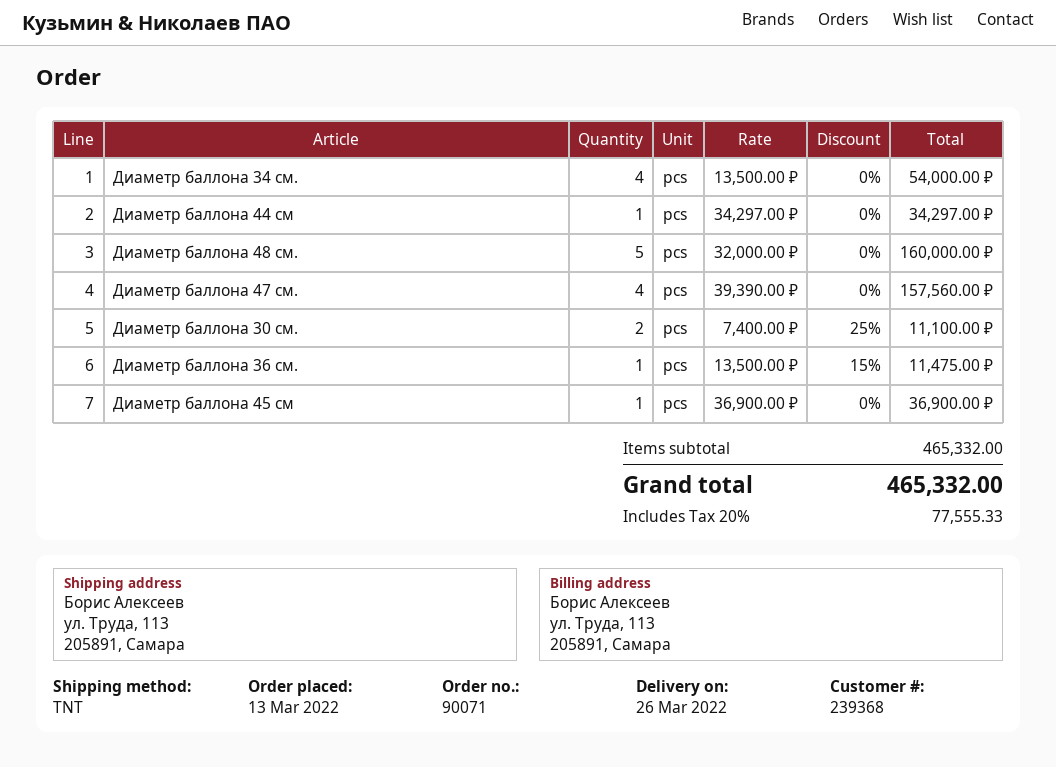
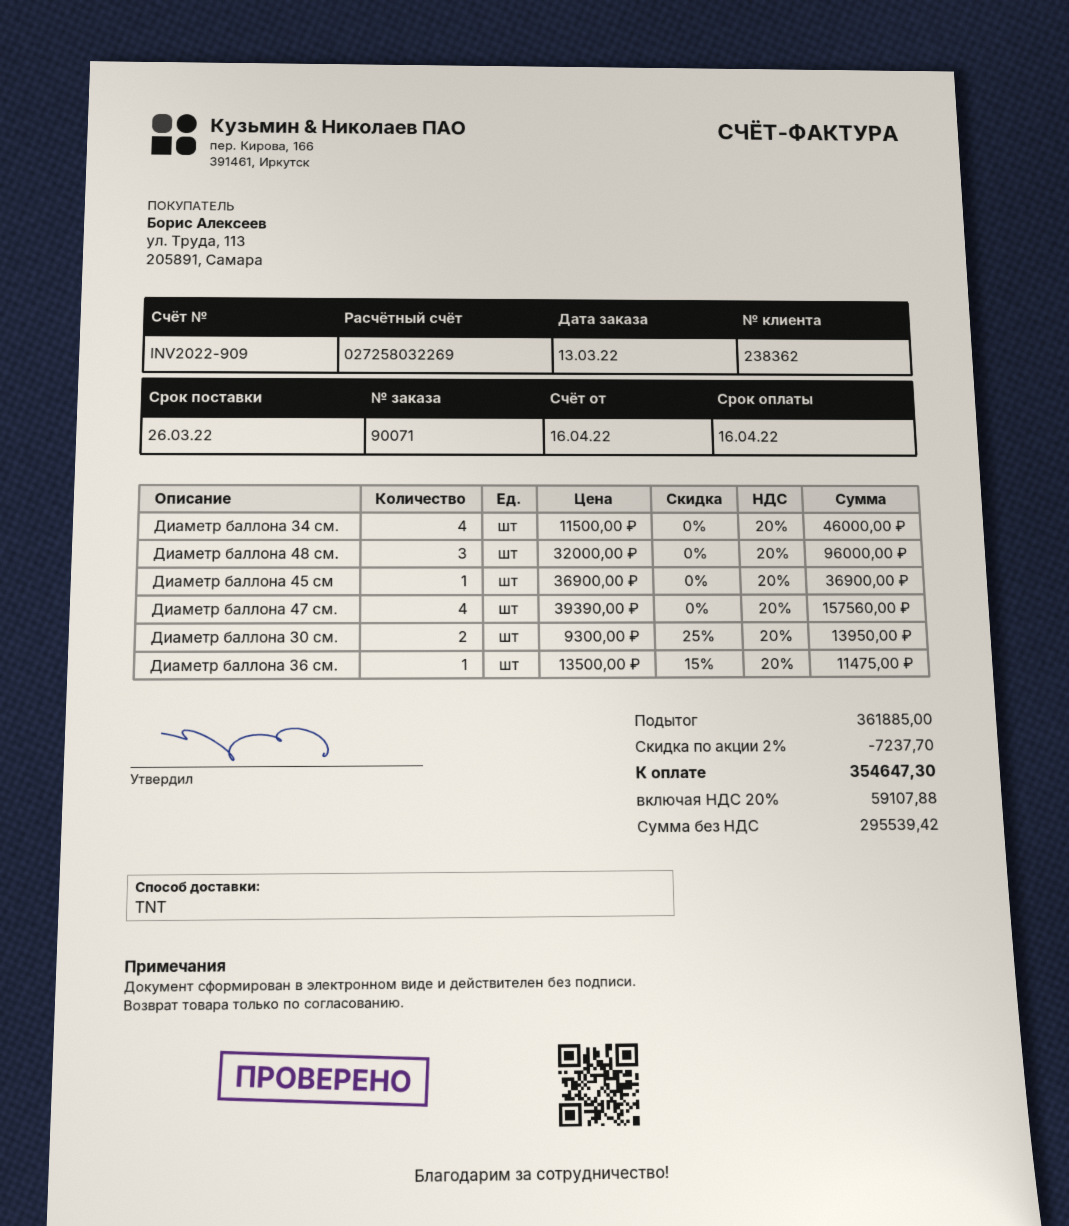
customer number: 239368 -> 238362
Диаметр баллона 34 см.: 4 x 13500.00 = 54000.00 -> 4 x 11500.00 = 46000.00
Диаметр баллона 44 см: 1 x 34297.00 = 34297.00 -> none
Диаметр баллона 48 см.: 5 x 32000.00 = 160000.00 -> 3 x 32000.00 = 96000.00
Диаметр баллона 30 см.: 2 x 7400.00 - 25% = 11100.00 -> 2 x 9300.00 - 25% = 13950.00
subtotal: 465332.00 -> 361885.00
discount: none -> 2% = 7237.70
tax: 20% = 77555.33 -> 20% = 59107.88
total: 465332.00 -> 354647.30

